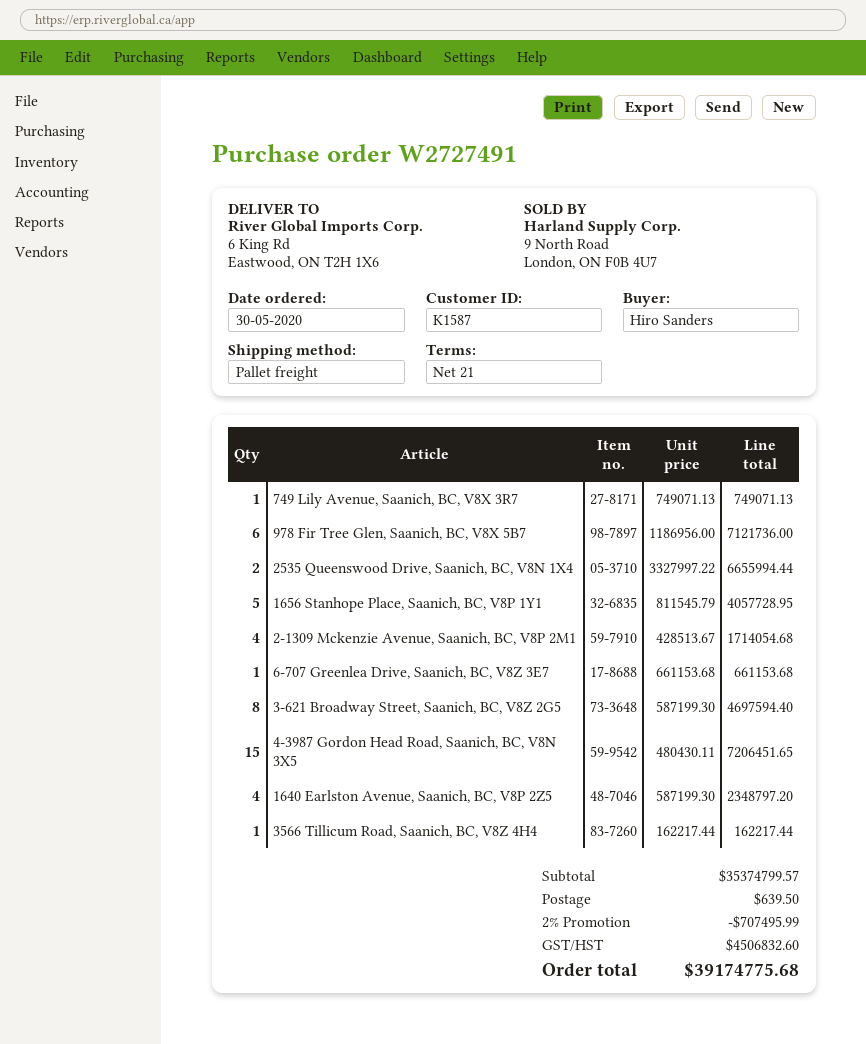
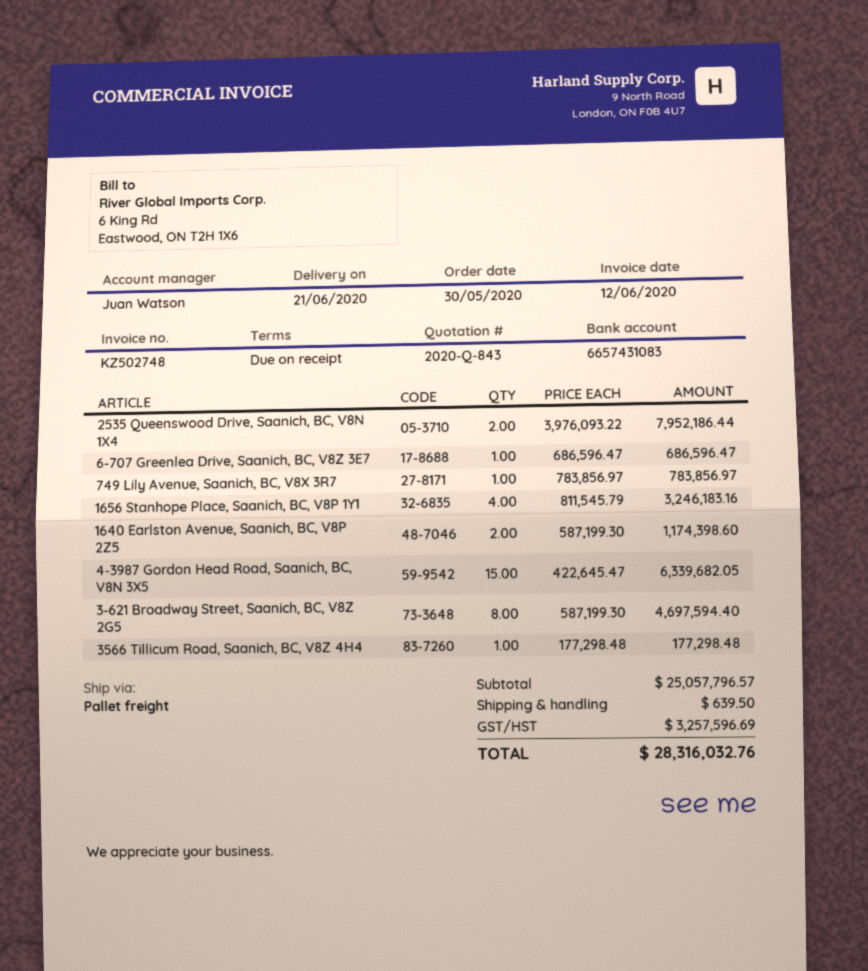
payment terms: 21 days -> on receipt
749 Lily Avenue, Saanich, BC, V8X 3R7: 1 x 749071.13 = 749071.13 -> 1 x 783856.97 = 783856.97
978 Fir Tree Glen, Saanich, BC, V8X 5B7: 6 x 1186956.00 = 7121736.00 -> none
2535 Queenswood Drive, Saanich, BC, V8N 1X4: 2 x 3327997.22 = 6655994.44 -> 2 x 3976093.22 = 7952186.44
1656 Stanhope Place, Saanich, BC, V8P 1Y1: 5 x 811545.79 = 4057728.95 -> 4 x 811545.79 = 3246183.16
2-1309 Mckenzie Avenue, Saanich, BC, V8P 2M1: 4 x 428513.67 = 1714054.68 -> none
6-707 Greenlea Drive, Saanich, BC, V8Z 3E7: 1 x 661153.68 = 661153.68 -> 1 x 686596.47 = 686596.47
4-3987 Gordon Head Road, Saanich, BC, V8N 3X5: 15 x 480430.11 = 7206451.65 -> 15 x 422645.47 = 6339682.05
1640 Earlston Avenue, Saanich, BC, V8P 2Z5: 4 x 587199.30 = 2348797.20 -> 2 x 587199.30 = 1174398.60
3566 Tillicum Road, Saanich, BC, V8Z 4H4: 1 x 162217.44 = 162217.44 -> 1 x 177298.48 = 177298.48
subtotal: 35374799.57 -> 25057796.57
discount: 2% = 707495.99 -> none
tax: 4506832.60 -> 3257596.69
total: 39174775.68 -> 28316032.76

